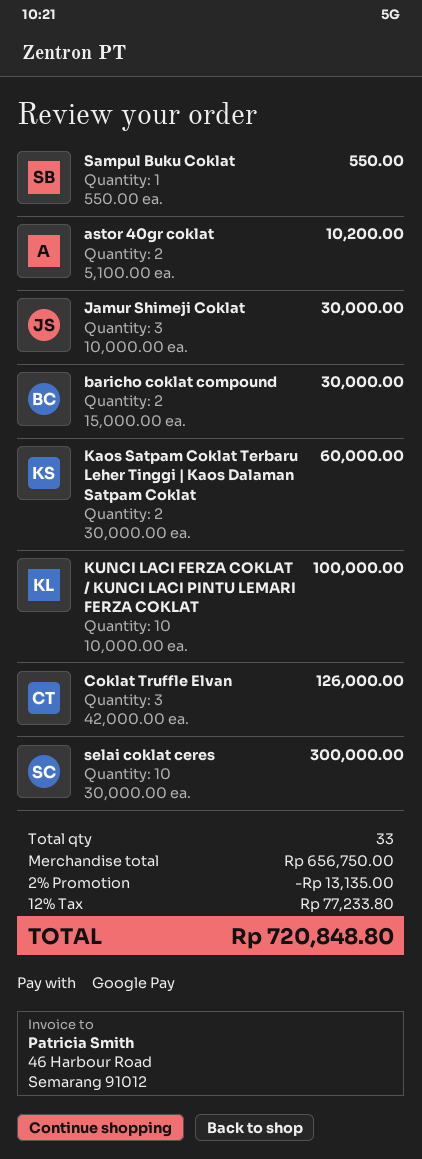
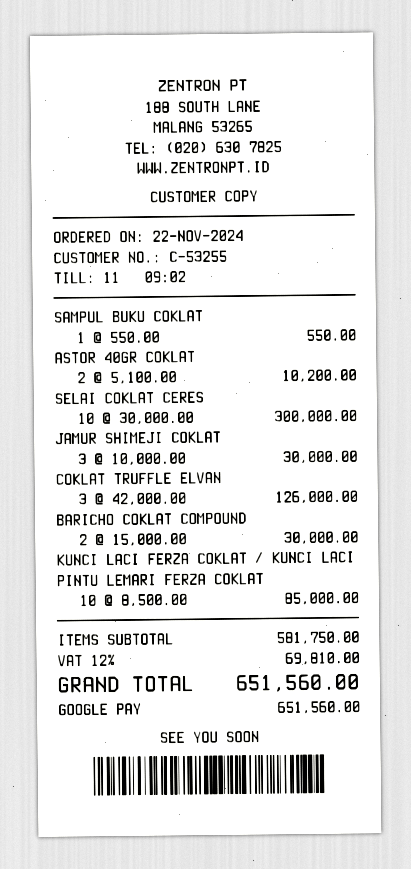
Kaos Satpam Coklat Terbaru Leher Tinggi | Kaos Dalaman Satpam Coklat: 2 x 30000.00 = 60000.00 -> none
KUNCI LACI FERZA COKLAT / KUNCI LACI PINTU LEMARI FERZA COKLAT: 10 x 10000.00 = 100000.00 -> 10 x 8500.00 = 85000.00
subtotal: 656750.00 -> 581750.00
discount: 2% = 13135.00 -> none
tax: 12% = 77233.80 -> 12% = 69810.00
total: 720848.80 -> 651560.00

